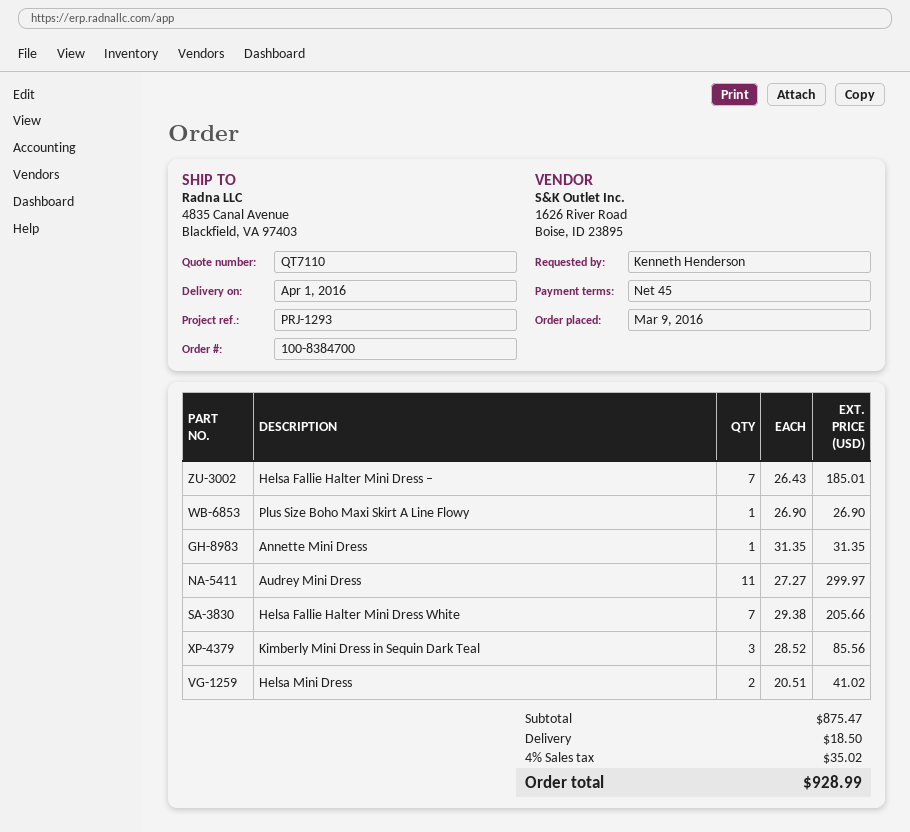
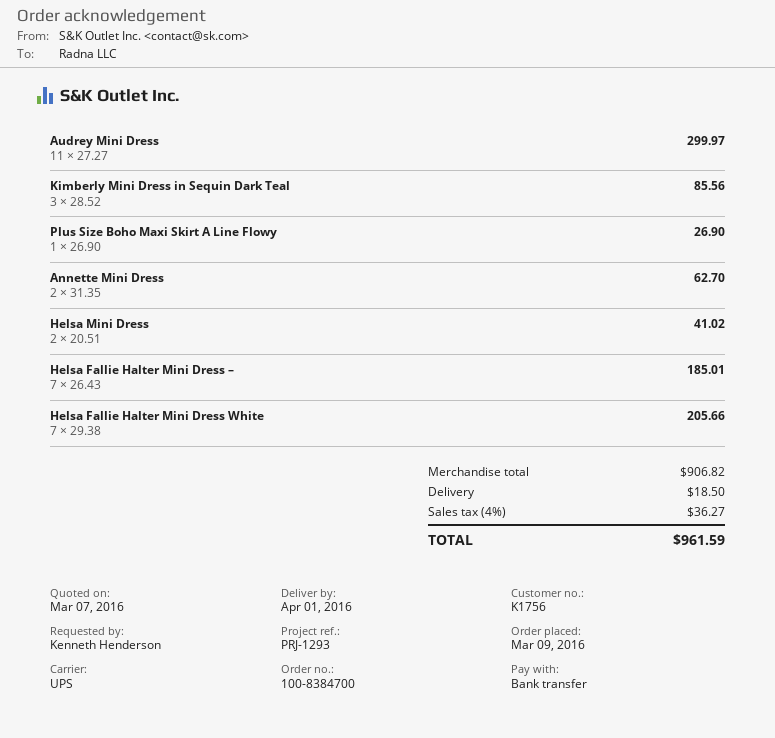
Annette Mini Dress: 1 x 31.35 = 31.35 -> 2 x 31.35 = 62.70
subtotal: 875.47 -> 906.82
tax: 4% = 35.02 -> 4% = 36.27
total: 928.99 -> 961.59

